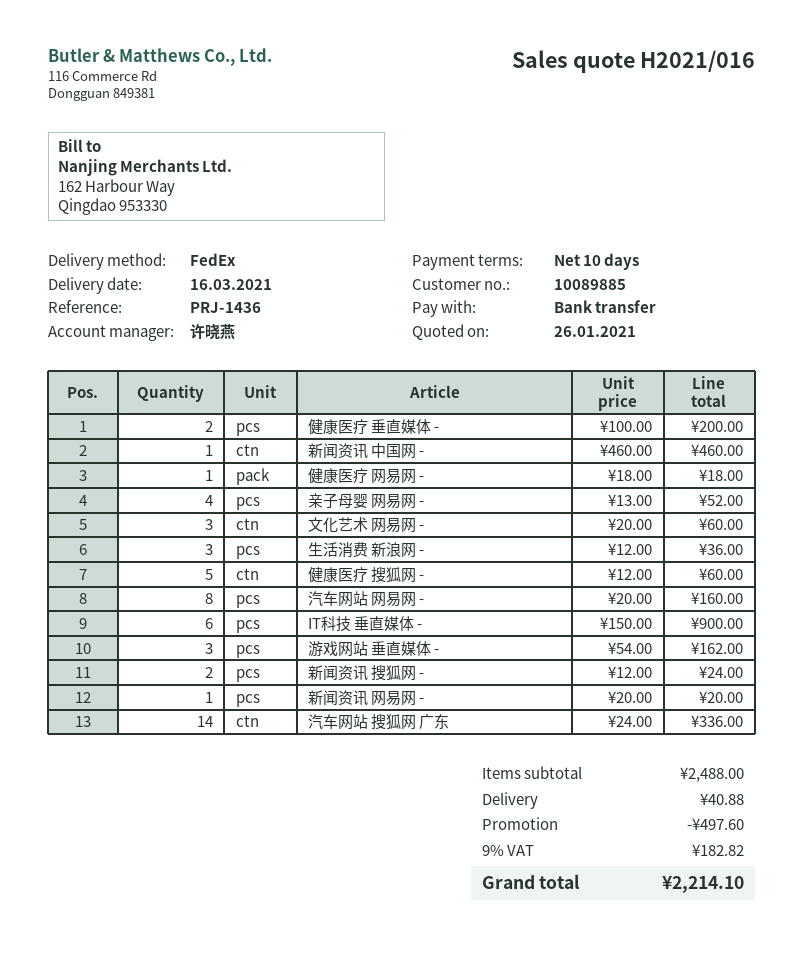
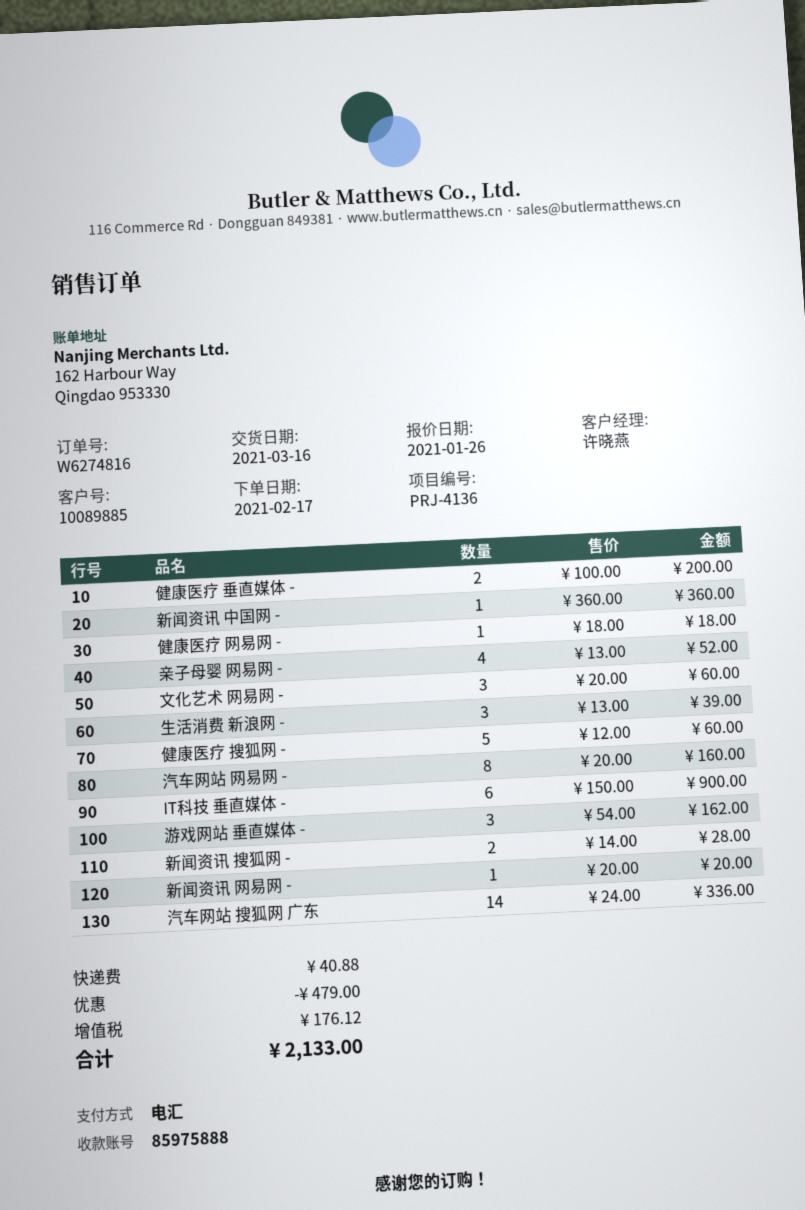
reference: PRJ-1436 -> PRJ-4136
新闻资讯 中国网 -: 1 x 460.00 = 460.00 -> 1 x 360.00 = 360.00
生活消费 新浪网 -: 3 x 12.00 = 36.00 -> 3 x 13.00 = 39.00
新闻资讯 搜狐网 -: 2 x 12.00 = 24.00 -> 2 x 14.00 = 28.00
discount: 497.60 -> 479.00
tax: 182.82 -> 176.12
total: 2214.10 -> 2133.00

